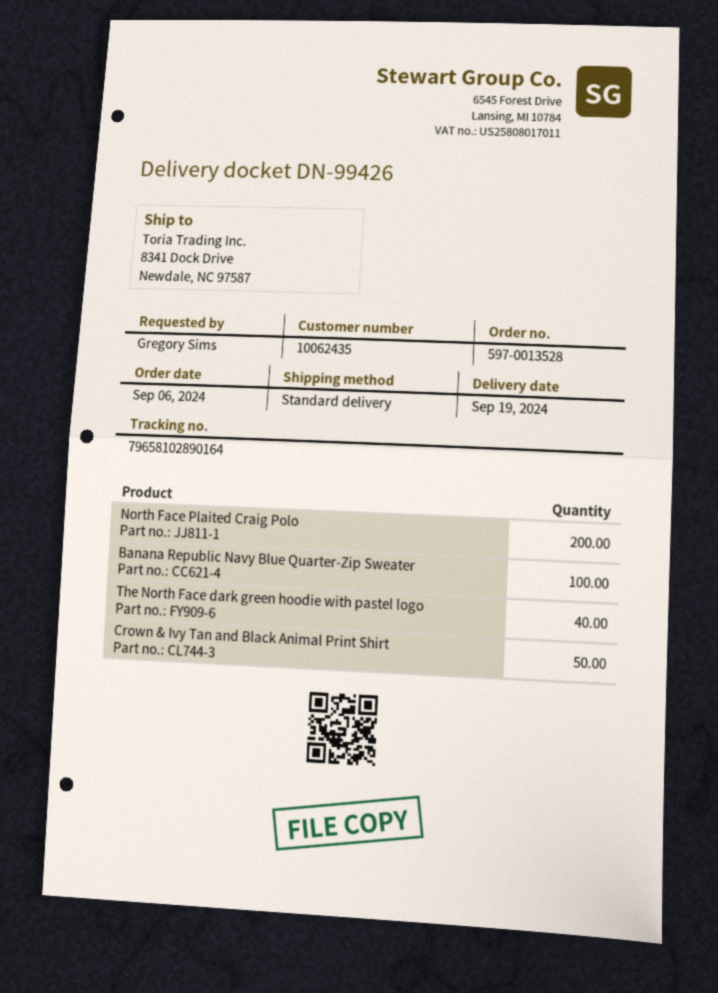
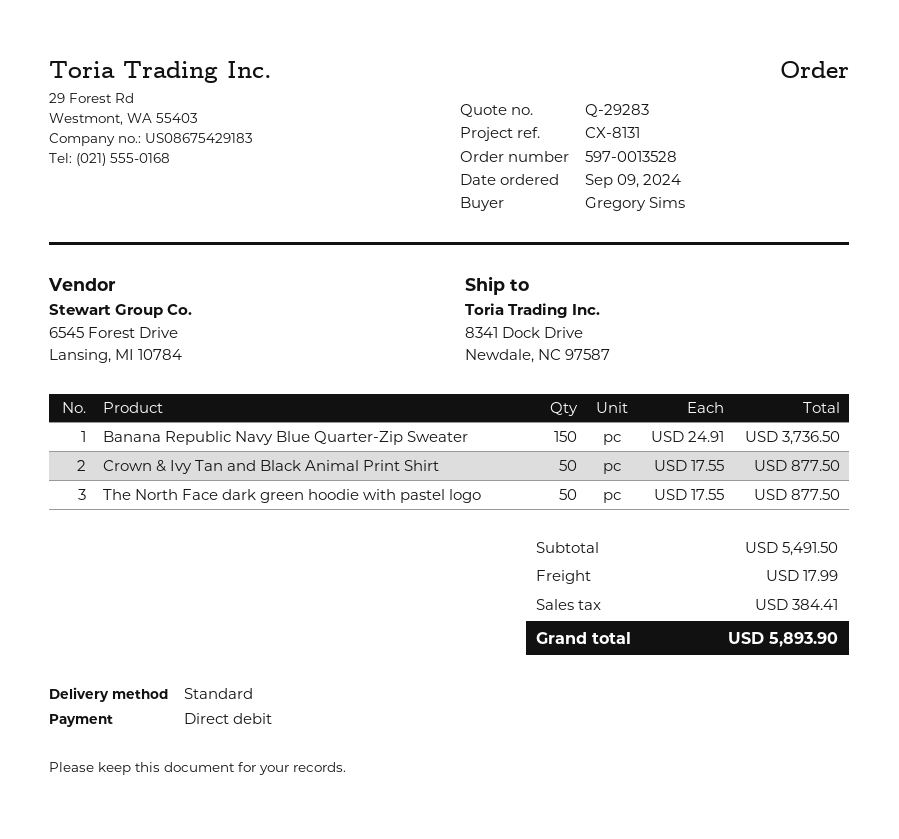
order date: 2024-09-06 -> 2024-09-09
North Face Plaited Craig Polo: 200 -> none
Banana Republic Navy Blue Quarter-Zip Sweater: 100 -> 150
The North Face dark green hoodie with pastel logo: 40 -> 50

